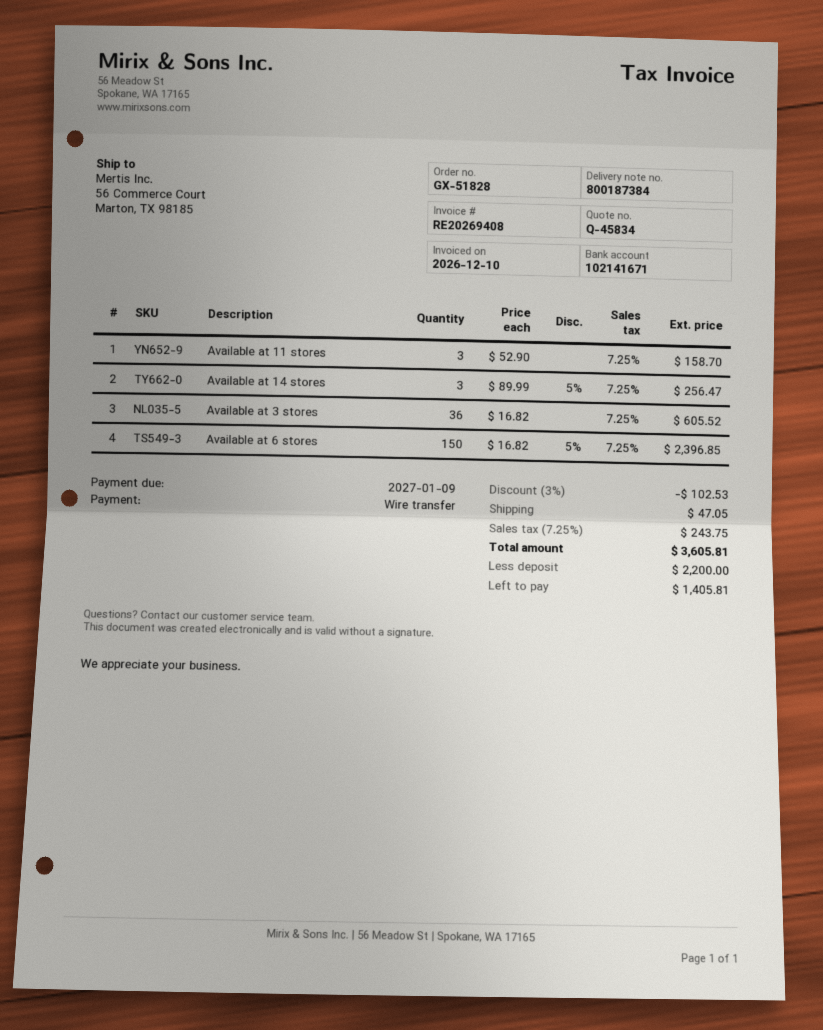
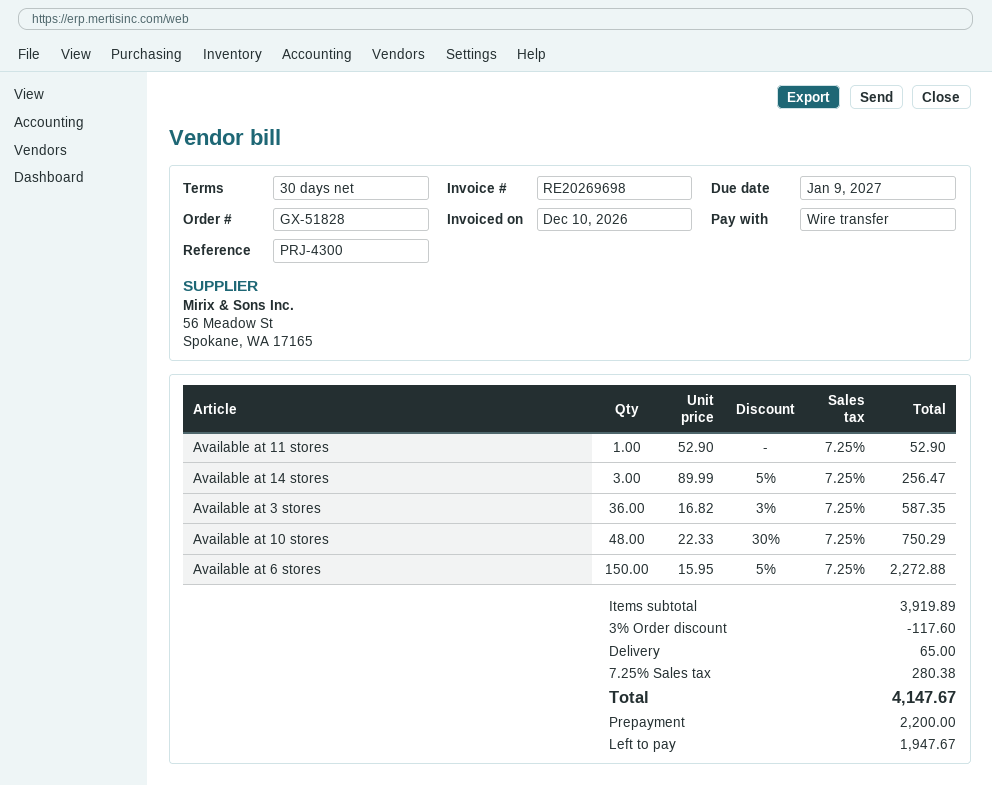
invoice number: RE20269408 -> RE20269698
Available at 11 stores: 3 x 52.90 = 158.70 -> 1 x 52.90 = 52.90
Available at 3 stores: 36 x 16.82 = 605.52 -> 36 x 16.82 - 3% = 587.35
Available at 6 stores: 150 x 16.82 - 5% = 2396.85 -> 150 x 15.95 - 5% = 2272.88
Available at 10 stores: none -> 48 x 22.33 - 30% = 750.29
discount: 3% = 102.53 -> 3% = 117.60
shipping: 47.05 -> 65.00
tax: 7.25% = 243.75 -> 7.25% = 280.38
total: 3605.81 -> 4147.67
balance: 1405.81 -> 1947.67

